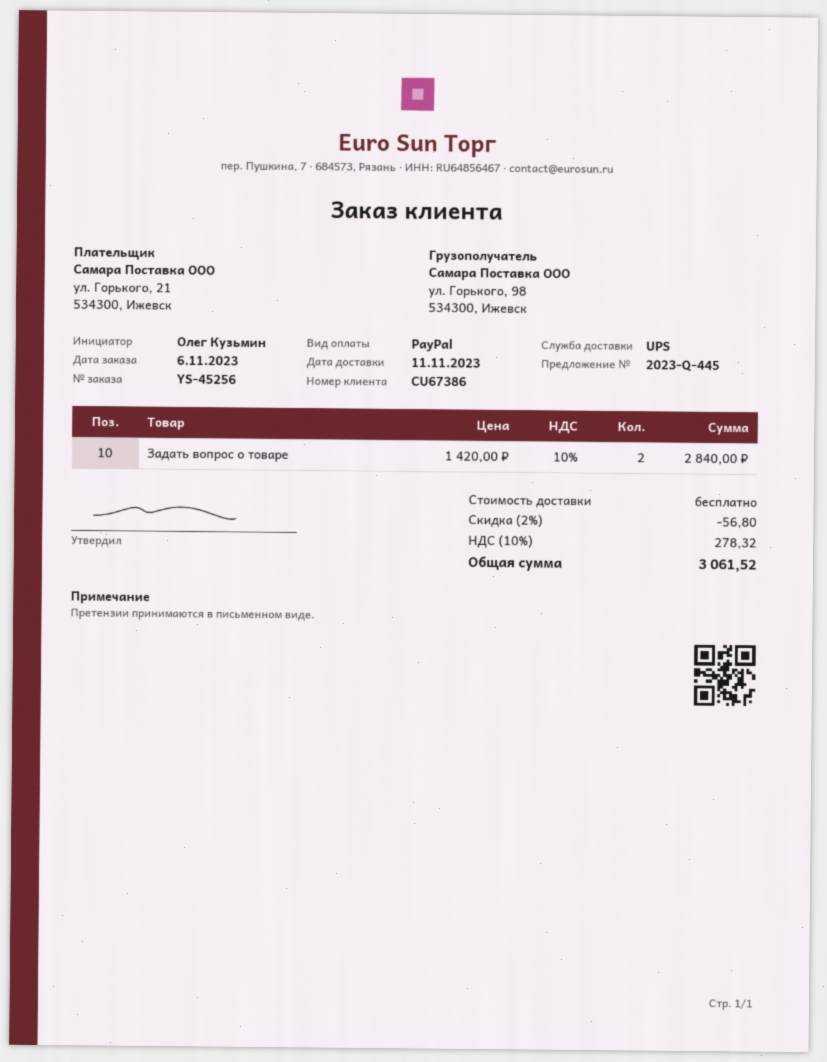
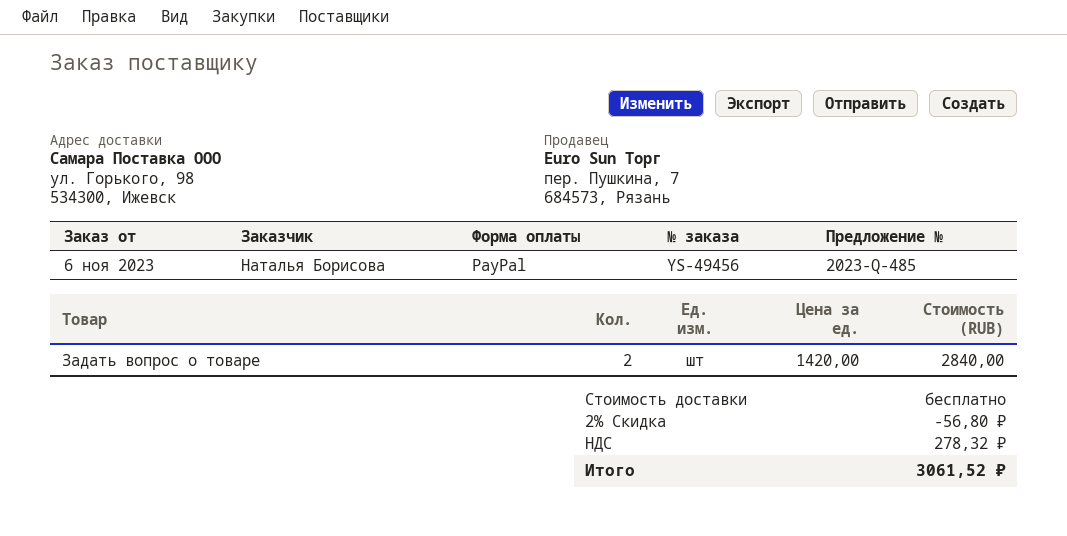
quote number: 2023-Q-445 -> 2023-Q-485
order number: YS-45256 -> YS-49456
ordered by: Олег Кузьмин -> Наталья Борисова

